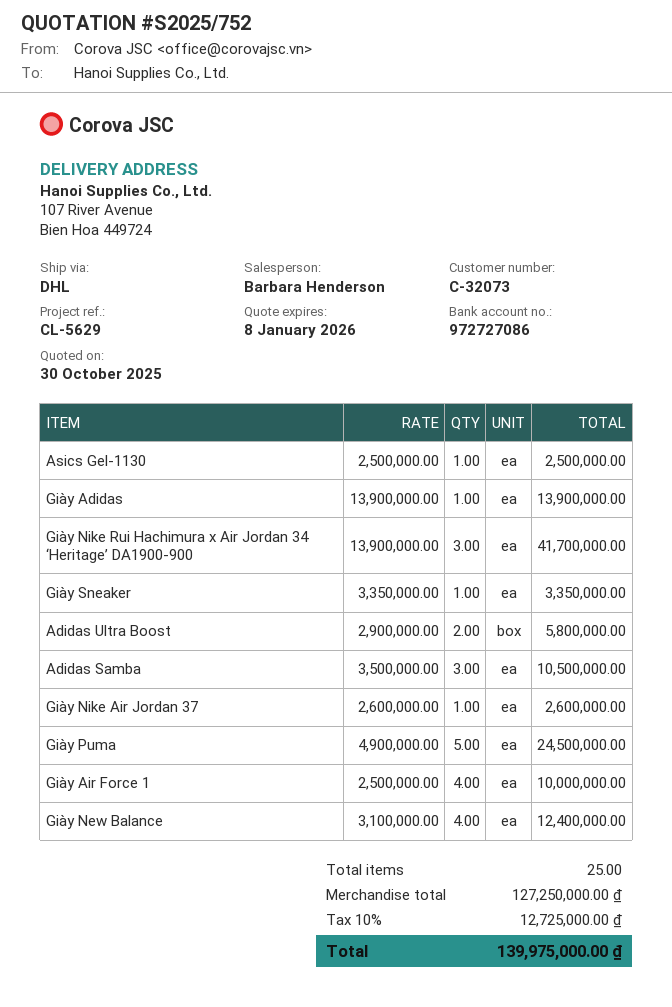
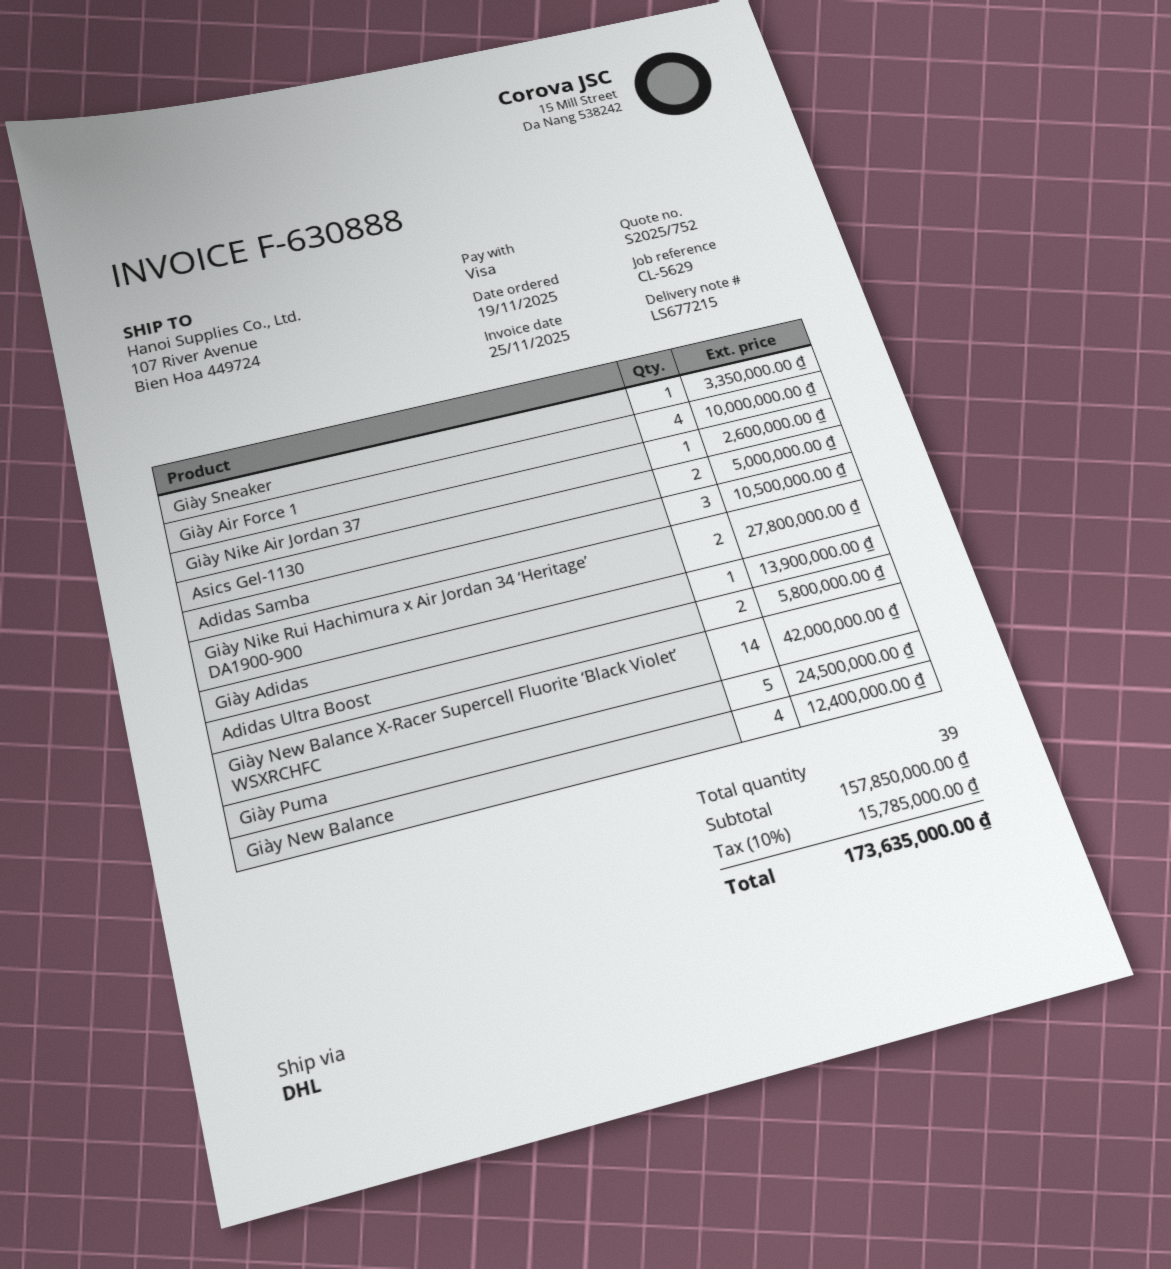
Asics Gel-1130: 1 for 2500000.00 -> 2 for 5000000.00
Giày Nike Rui Hachimura x Air Jordan 34 ‘Heritage’ DA1900-900: 3 for 41700000.00 -> 2 for 27800000.00
Giày New Balance X-Racer Supercell Fluorite ‘Black Violet’ WSXRCHFC: none -> 14 for 42000000.00
total quantity: 25 -> 39
subtotal: 127250000.00 -> 157850000.00
tax: 10% = 12725000.00 -> 10% = 15785000.00
total: 139975000.00 -> 173635000.00

